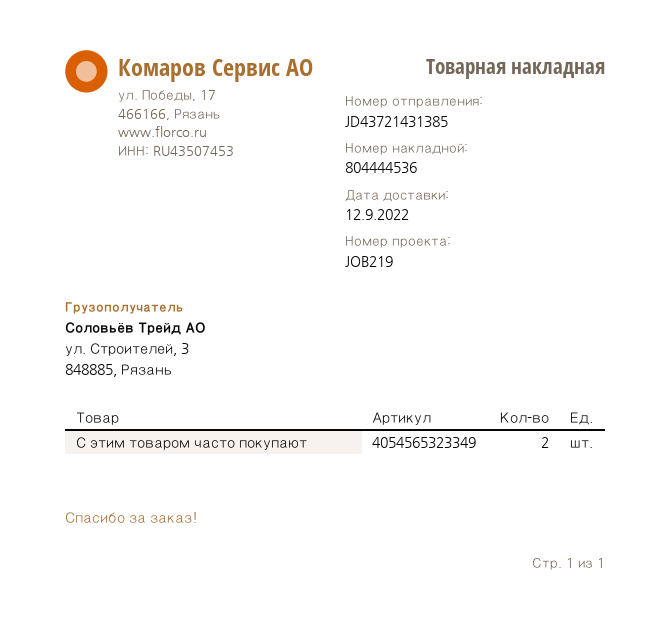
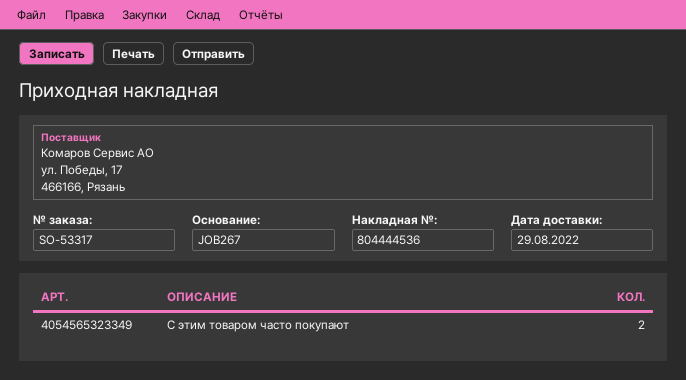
delivery date: 2022-09-12 -> 2022-08-29
reference: JOB219 -> JOB267

